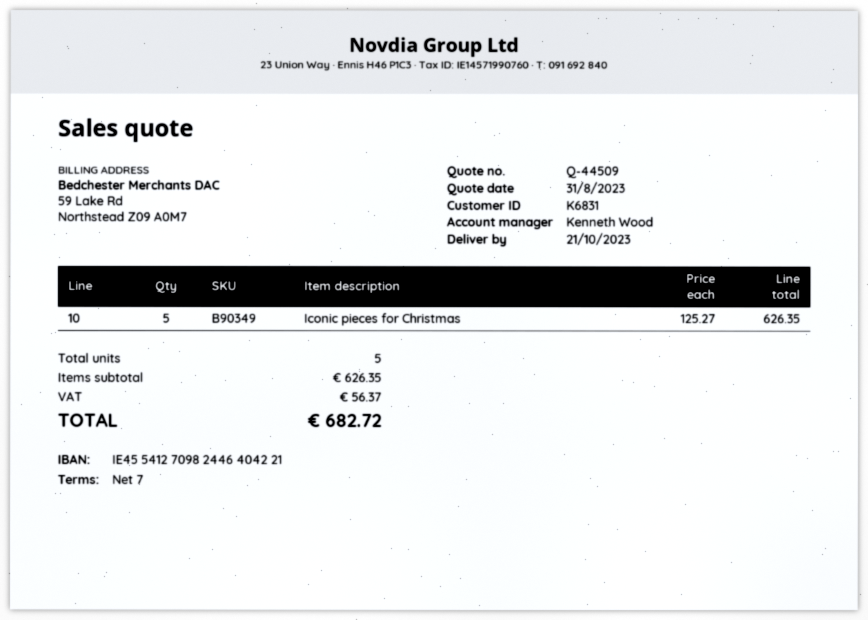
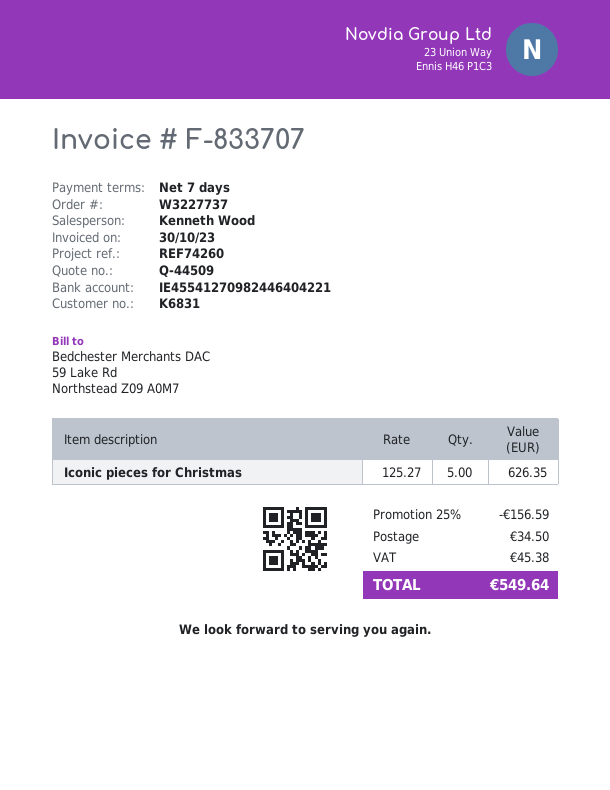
discount: none -> 25% = 156.59
shipping: none -> 34.50
tax: 56.37 -> 45.38
total: 682.72 -> 549.64

